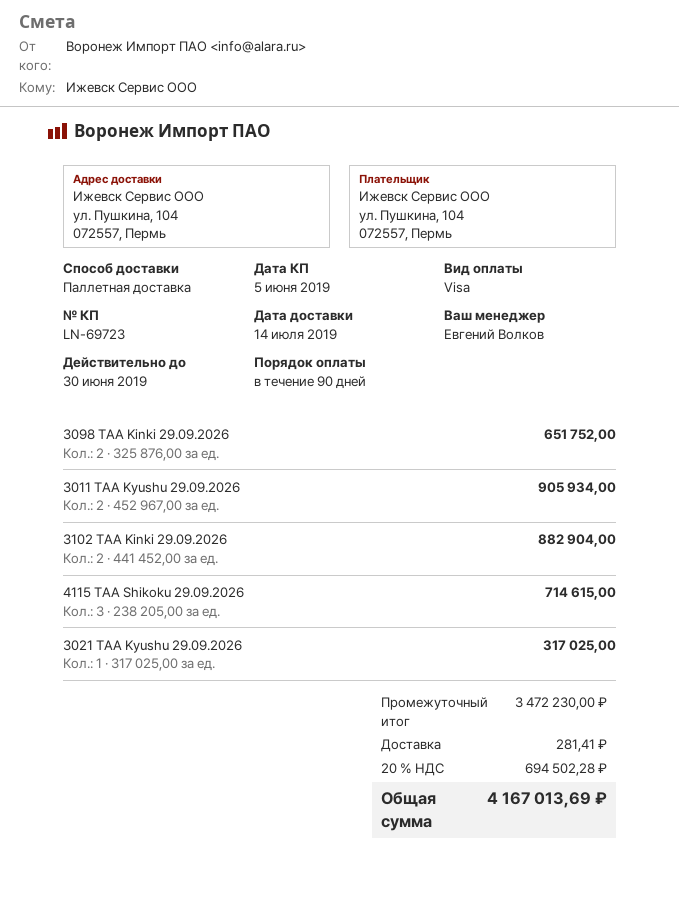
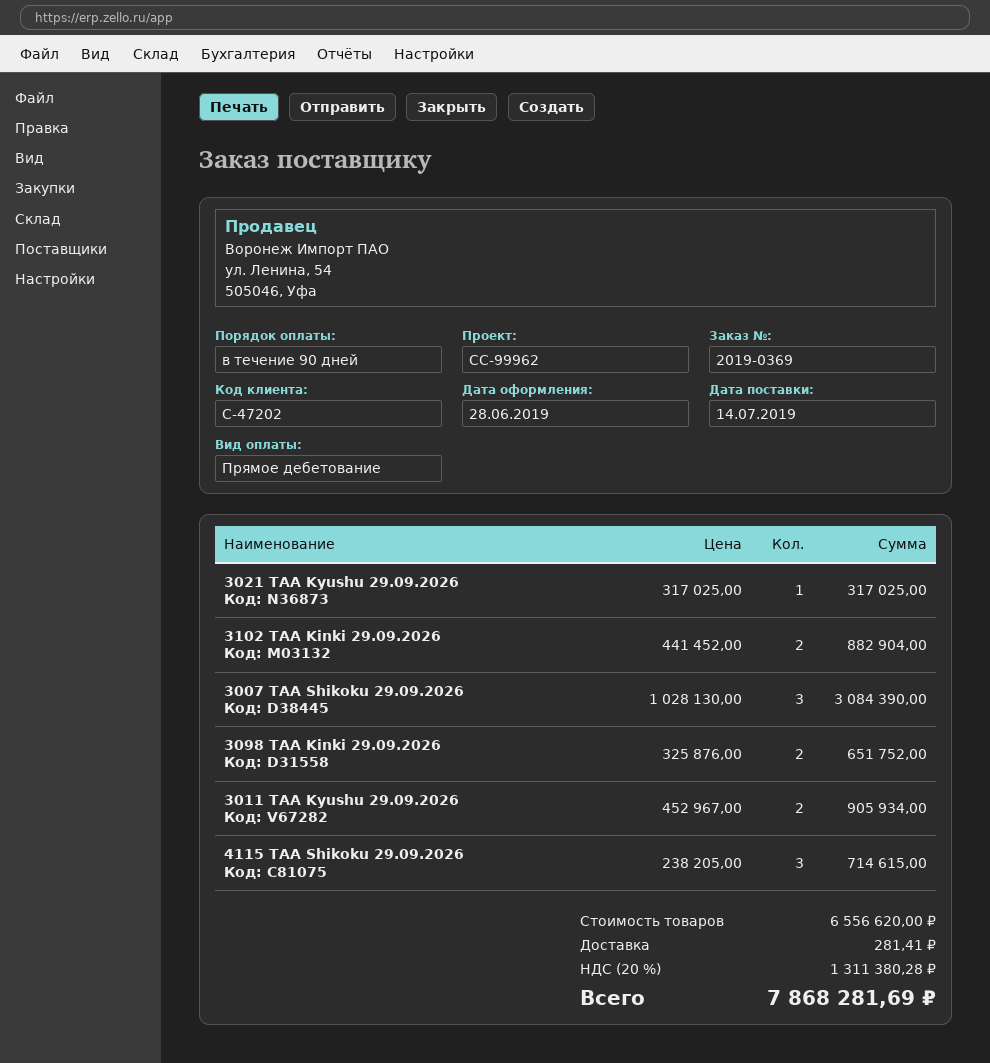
payment method: Visa -> direct debit
3007 TAA Shikoku 29.09.2026: none -> 3 x 1028130.00 = 3084390.00
subtotal: 3472230.00 -> 6556620.00
tax: 20% = 694502.28 -> 20% = 1311380.28
total: 4167013.69 -> 7868281.69

